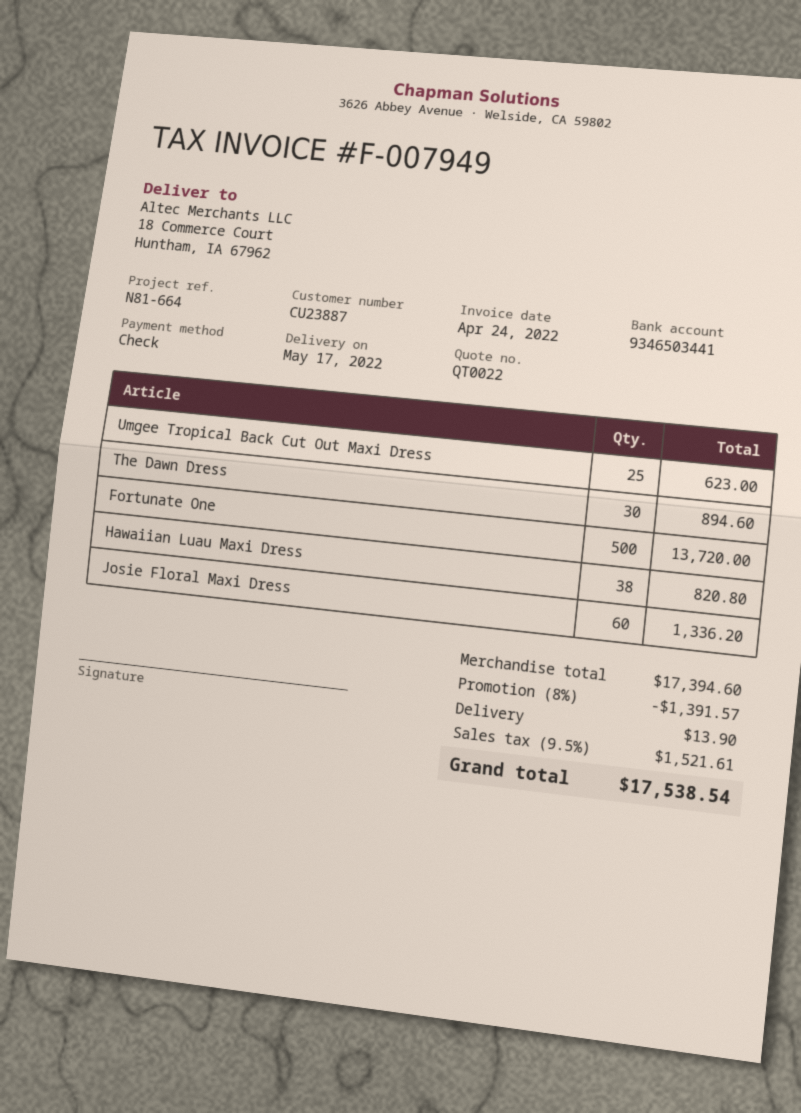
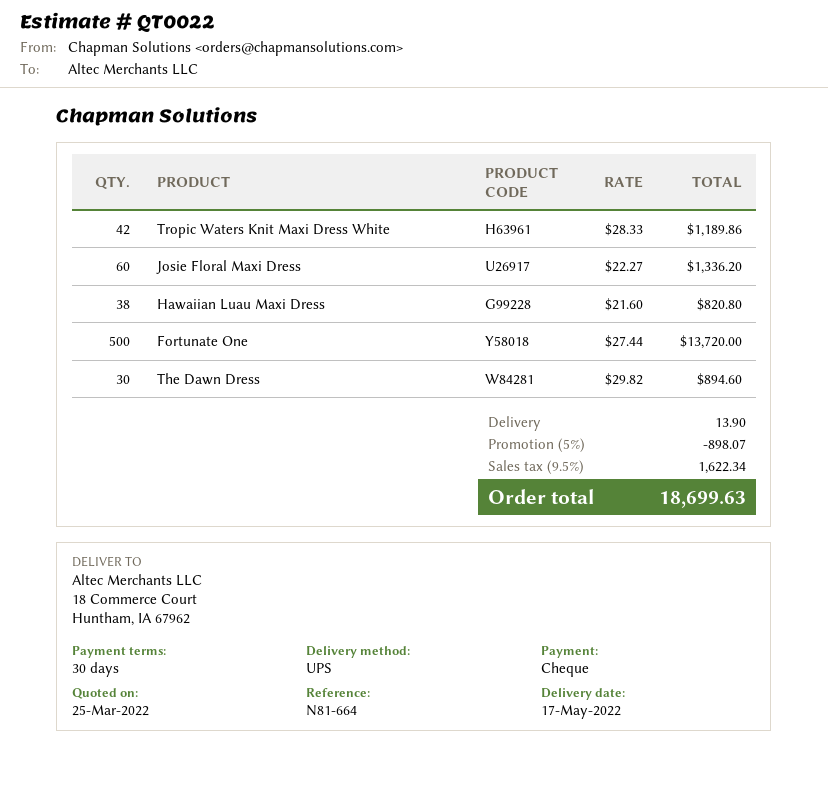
Umgee Tropical Back Cut Out Maxi Dress: 25 for 623.00 -> none
Tropic Waters Knit Maxi Dress White: none -> 42 for 1189.86
discount: 8% = 1391.57 -> 5% = 898.07
tax: 9.5% = 1521.61 -> 9.5% = 1622.34
total: 17538.54 -> 18699.63

